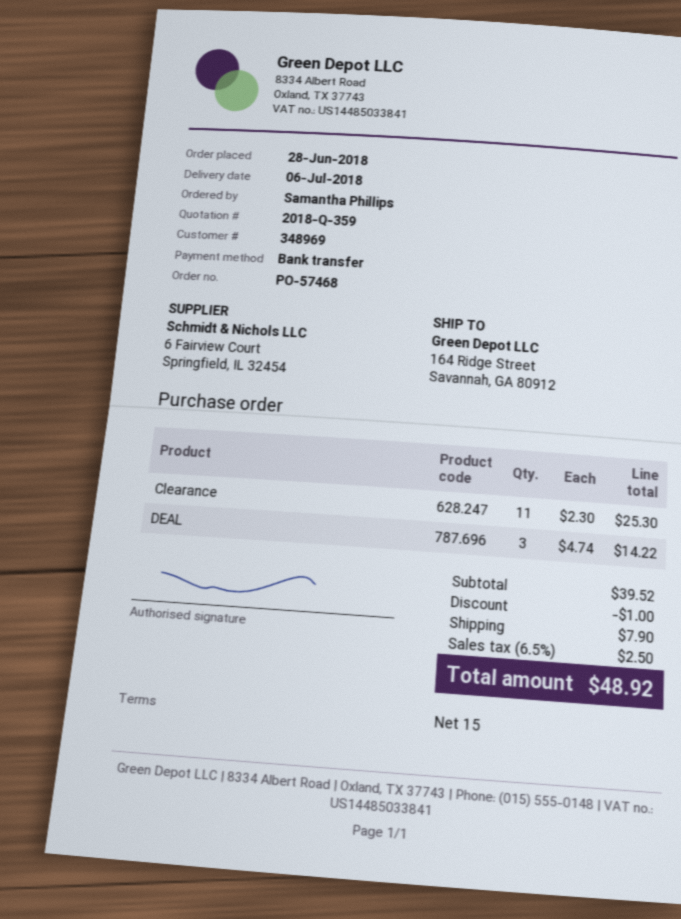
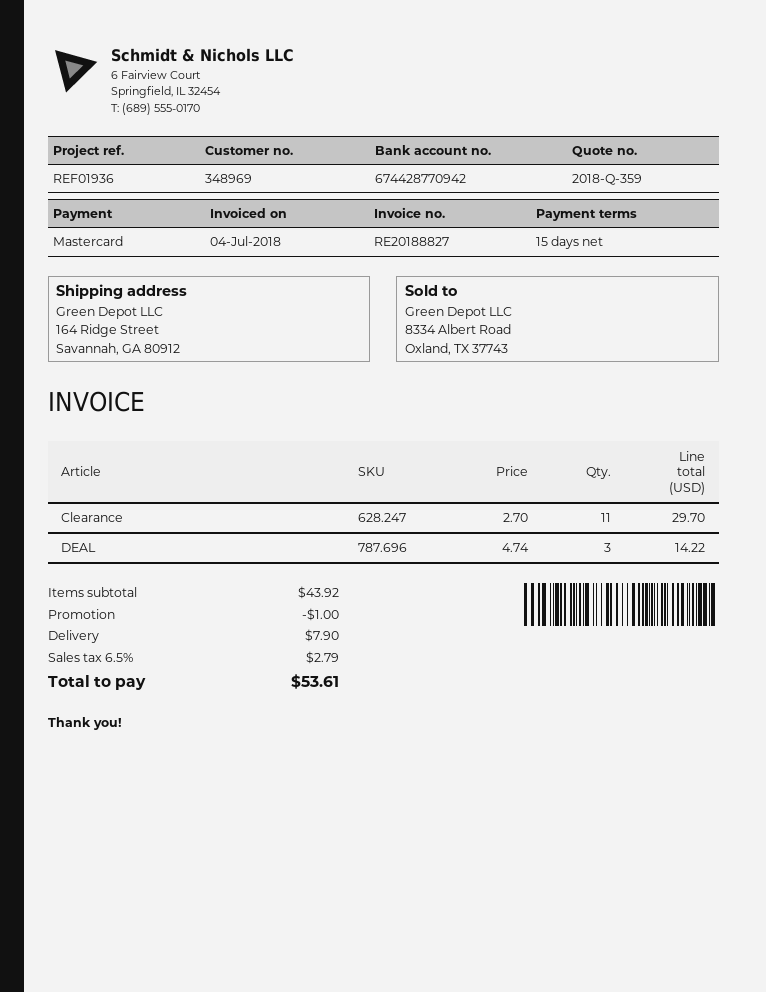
payment method: bank transfer -> Mastercard
Clearance: 11 x 2.30 = 25.30 -> 11 x 2.70 = 29.70
subtotal: 39.52 -> 43.92
tax: 6.5% = 2.50 -> 6.5% = 2.79
total: 48.92 -> 53.61

